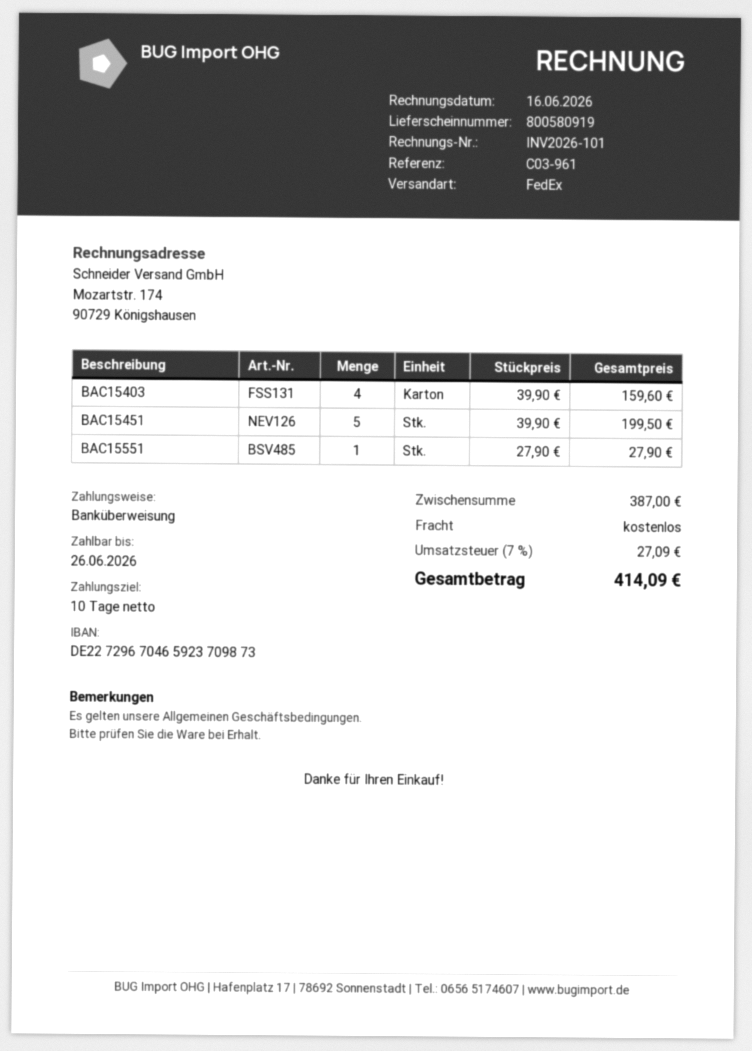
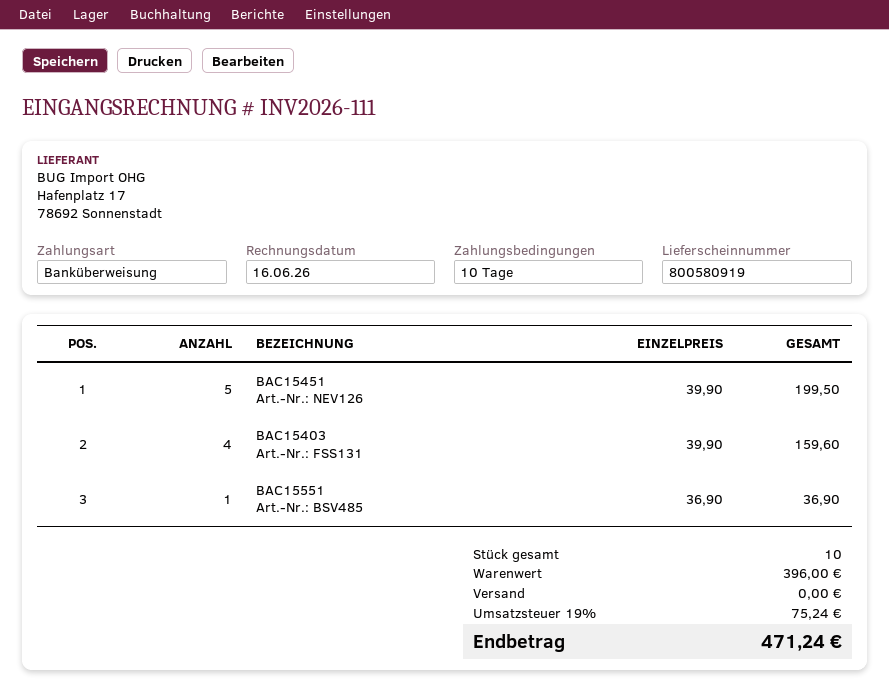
invoice number: INV2026-101 -> INV2026-111
BAC15551: 1 x 27.90 = 27.90 -> 1 x 36.90 = 36.90
subtotal: 387.00 -> 396.00
tax: 7% = 27.09 -> 19% = 75.24
total: 414.09 -> 471.24

